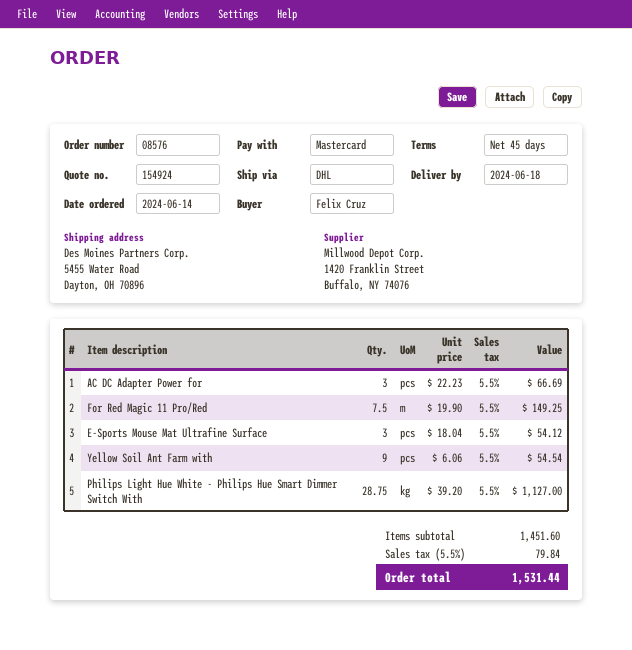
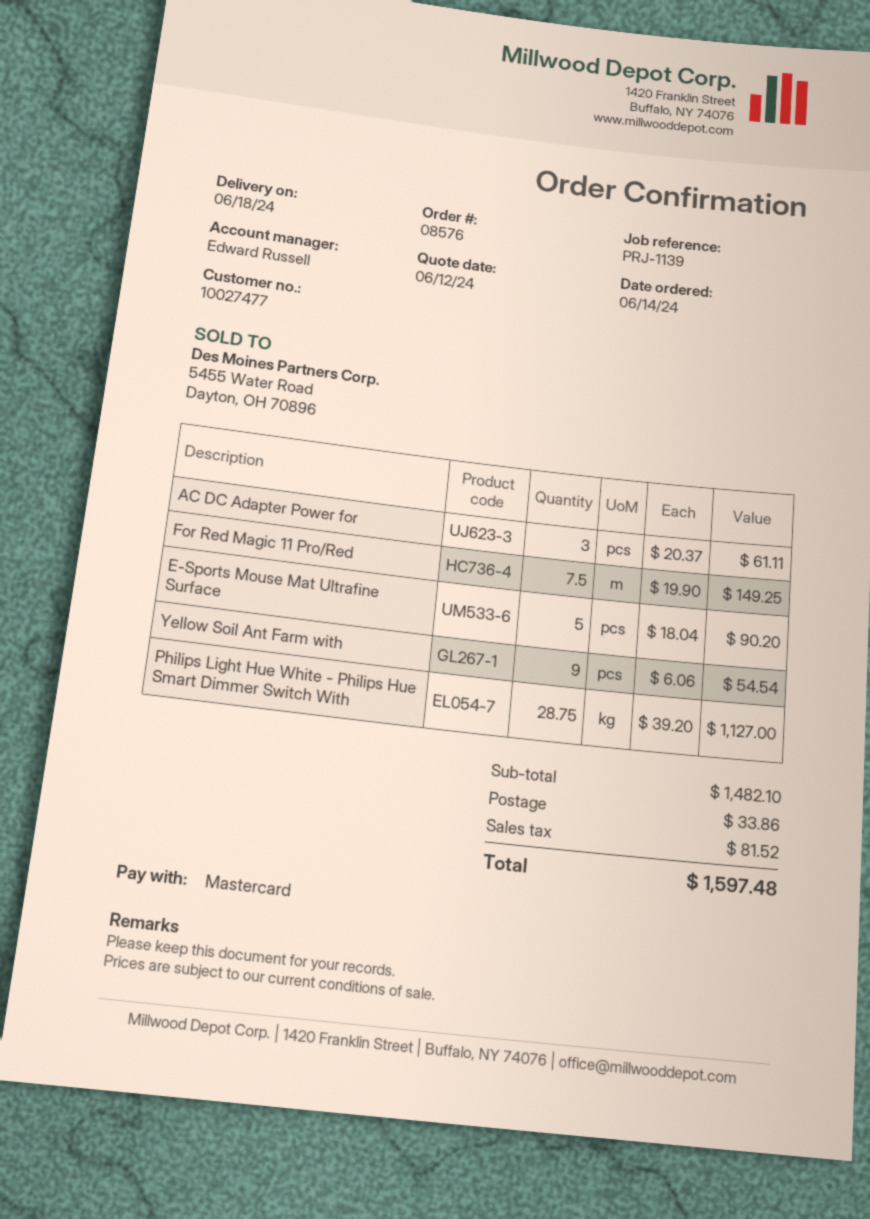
AC DC Adapter Power for: 3 x 22.23 = 66.69 -> 3 x 20.37 = 61.11
E-Sports Mouse Mat Ultrafine Surface: 3 x 18.04 = 54.12 -> 5 x 18.04 = 90.20
subtotal: 1451.60 -> 1482.10
shipping: none -> 33.86
tax: 79.84 -> 81.52
total: 1531.44 -> 1597.48

